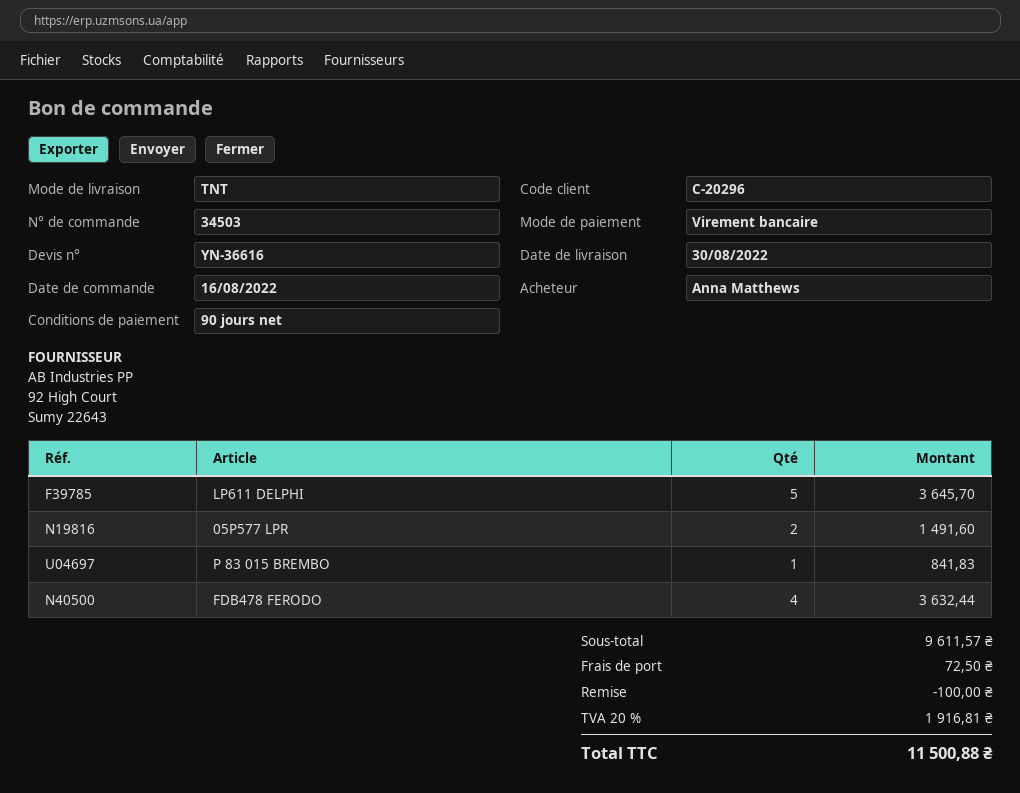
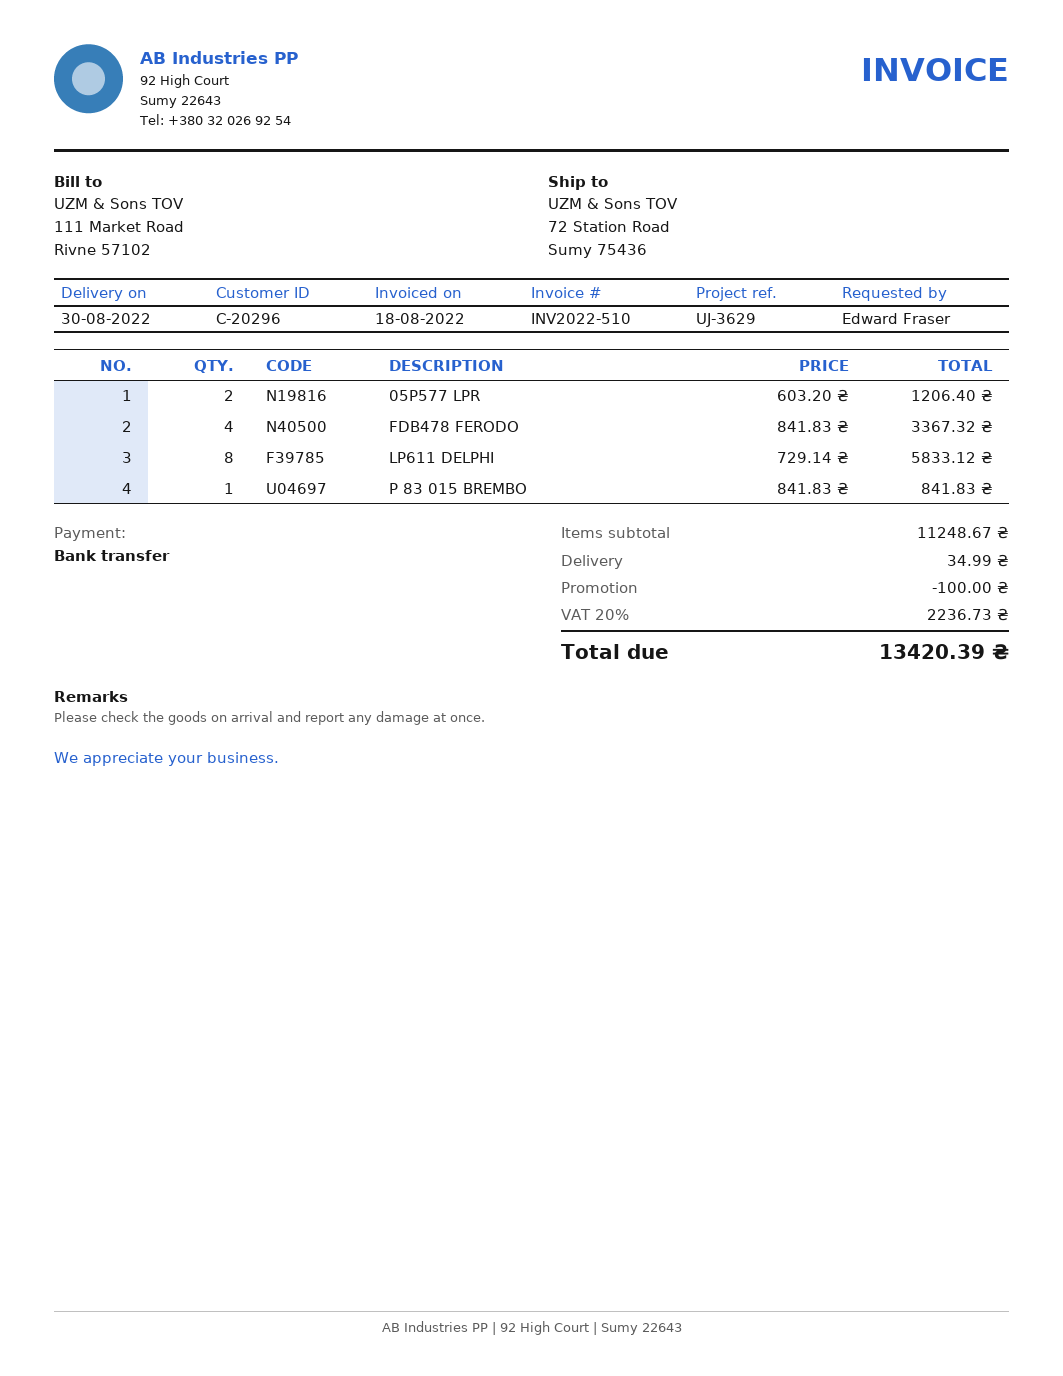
ordered by: Anna Matthews -> Edward Fraser
LP611 DELPHI: 5 for 3645.70 -> 8 for 5833.12
05P577 LPR: 2 for 1491.60 -> 2 for 1206.40
FDB478 FERODO: 4 for 3632.44 -> 4 for 3367.32
subtotal: 9611.57 -> 11248.67
shipping: 72.50 -> 34.99
tax: 20% = 1916.81 -> 20% = 2236.73
total: 11500.88 -> 13420.39

